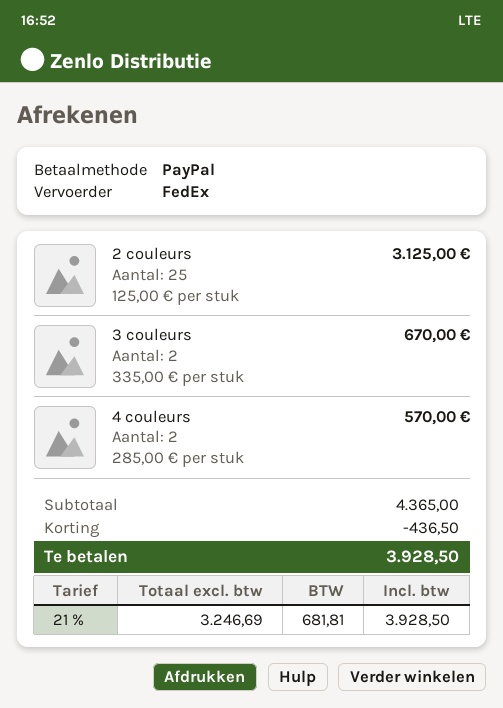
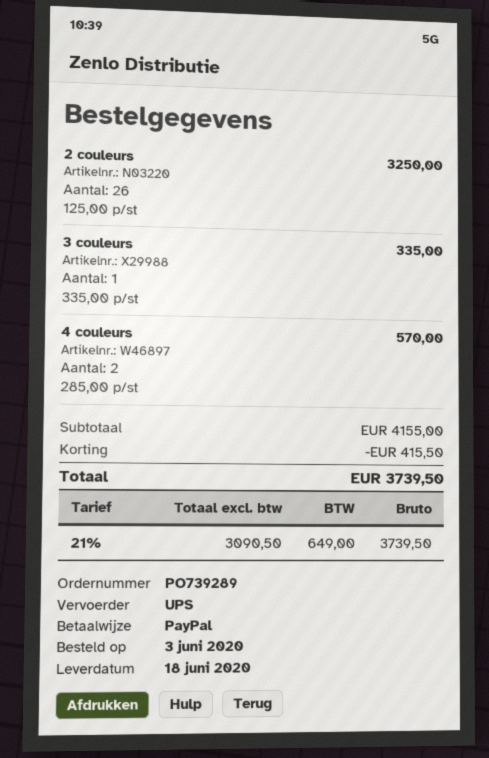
shipping method: FedEx -> UPS
2 couleurs: 25 x 125.00 = 3125.00 -> 26 x 125.00 = 3250.00
3 couleurs: 2 x 335.00 = 670.00 -> 1 x 335.00 = 335.00
subtotal: 4365.00 -> 4155.00
discount: 436.50 -> 415.50
net: 3246.69 -> 3090.50
tax: 21% = 681.81 -> 21% = 649.00
total: 3928.50 -> 3739.50

